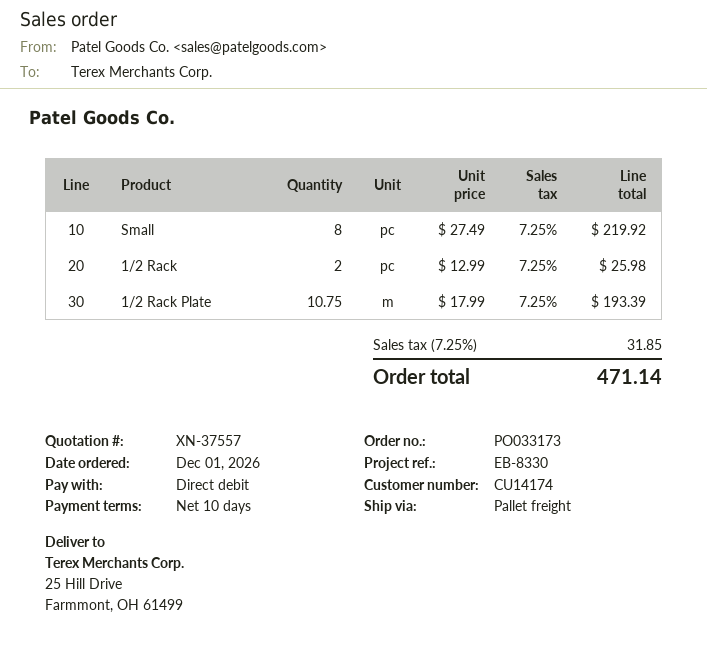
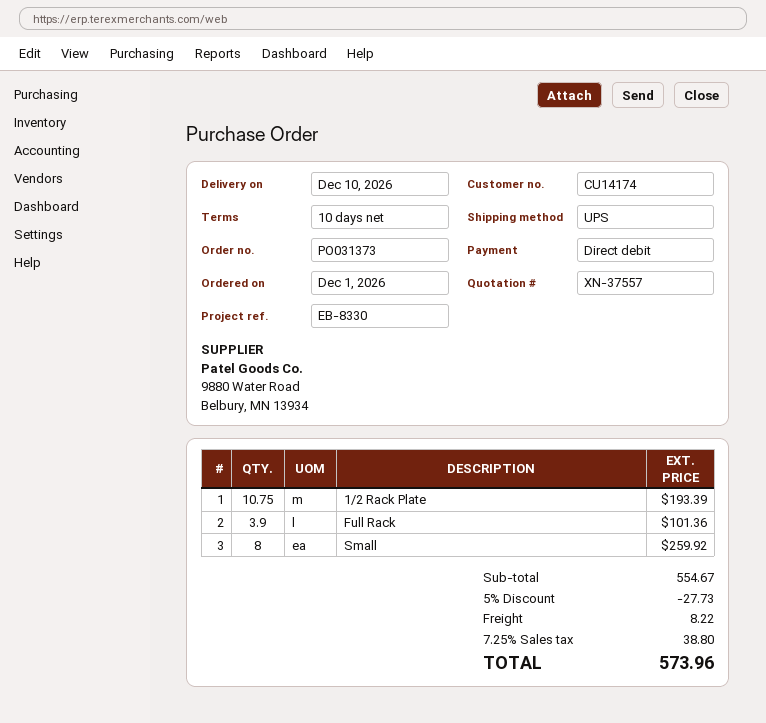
order number: PO033173 -> PO031373
shipping method: pallet freight -> UPS
Small: 8 for 219.92 -> 8 for 259.92
1/2 Rack: 2 for 25.98 -> none
Full Rack: none -> 3.9 for 101.36
discount: none -> 5% = 27.73
shipping: none -> 8.22
tax: 7.25% = 31.85 -> 7.25% = 38.80
total: 471.14 -> 573.96

